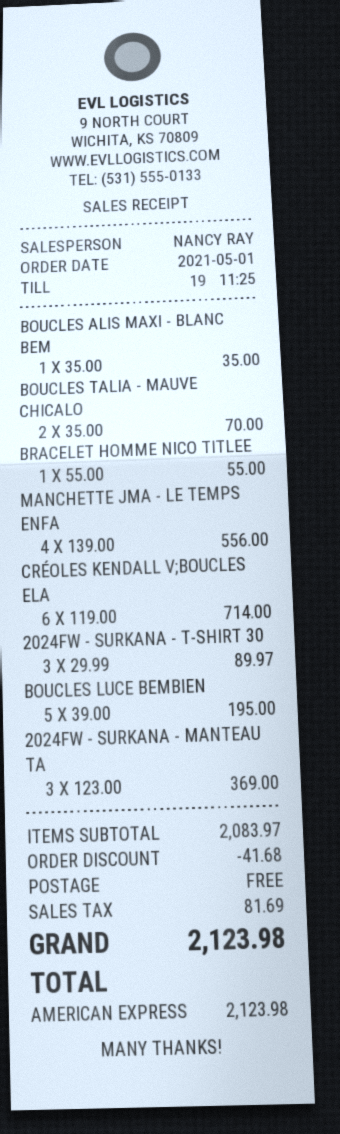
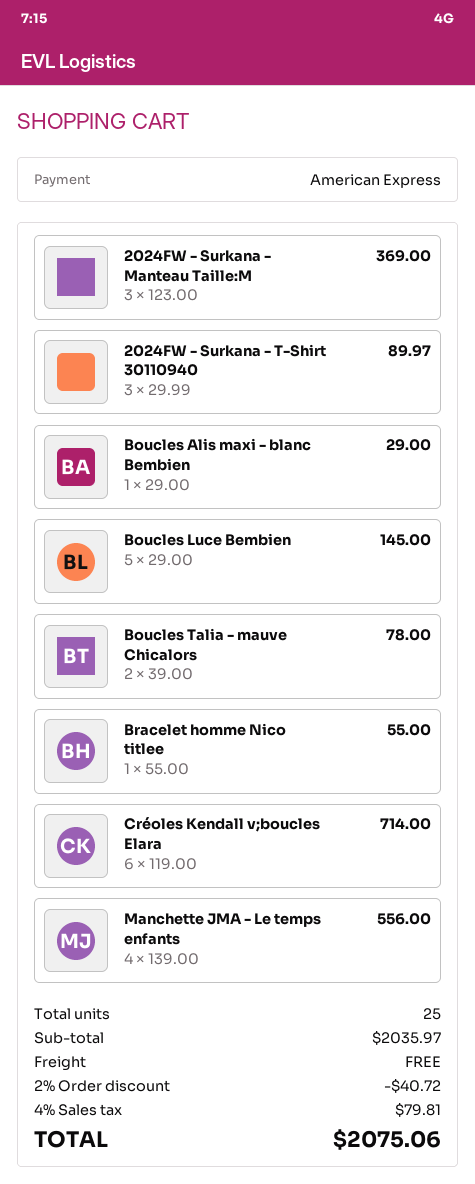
BOUCLES ALIS MAXI - BLANC BEM: 1 x 35.00 = 35.00 -> 1 x 29.00 = 29.00
BOUCLES TALIA - MAUVE CHICALO: 2 x 35.00 = 70.00 -> 2 x 39.00 = 78.00
BOUCLES LUCE BEMBIEN: 5 x 39.00 = 195.00 -> 5 x 29.00 = 145.00
subtotal: 2083.97 -> 2035.97
discount: 41.68 -> 40.72
tax: 81.69 -> 79.81
total: 2123.98 -> 2075.06

